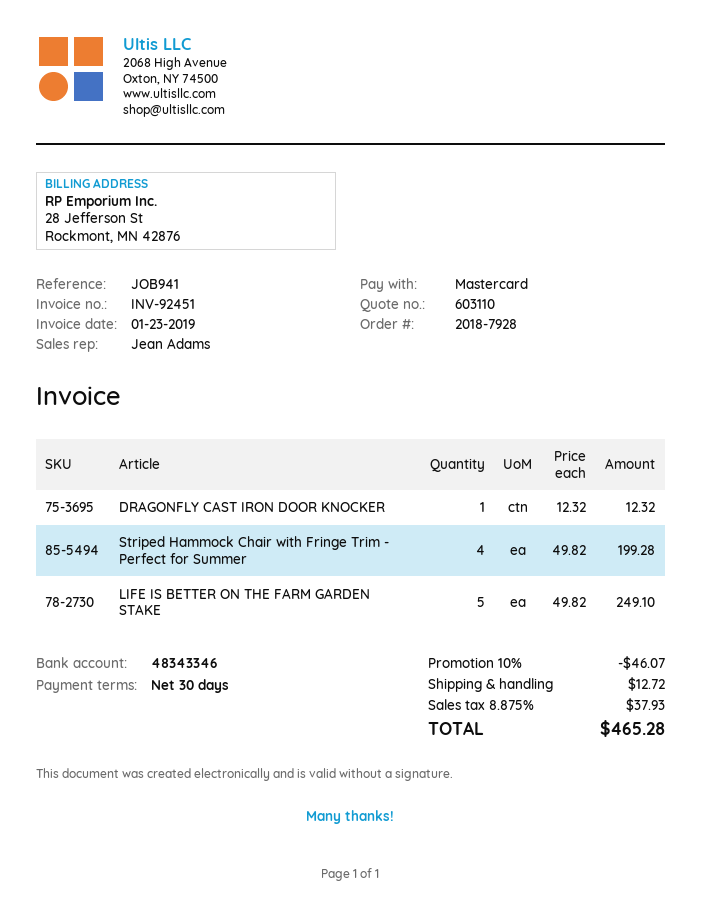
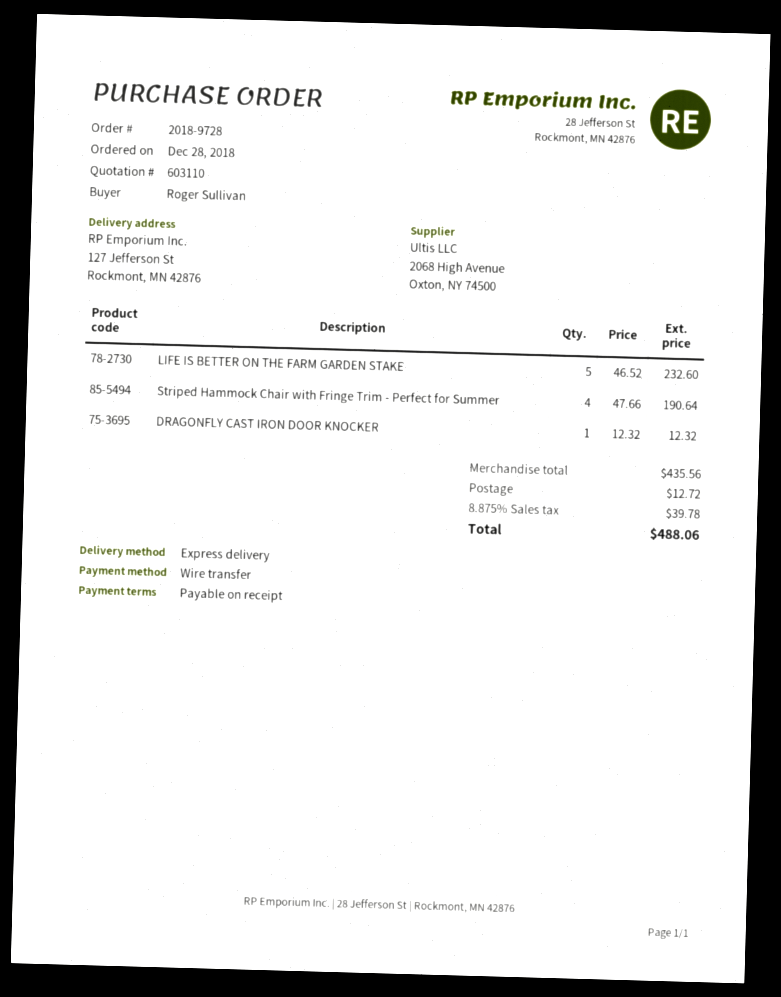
order number: 2018-7928 -> 2018-9728
payment terms: 30 days -> on receipt
payment method: Mastercard -> bank transfer
Striped Hammock Chair with Fringe Trim - Perfect for Summer: 4 x 49.82 = 199.28 -> 4 x 47.66 = 190.64
LIFE IS BETTER ON THE FARM GARDEN STAKE: 5 x 49.82 = 249.10 -> 5 x 46.52 = 232.60
discount: 10% = 46.07 -> none
tax: 8.875% = 37.93 -> 8.875% = 39.78
total: 465.28 -> 488.06

